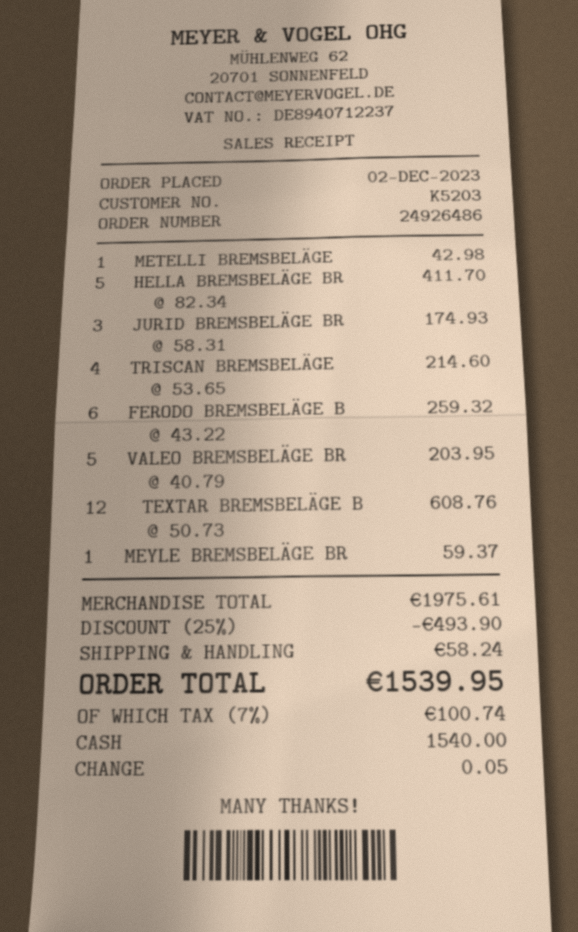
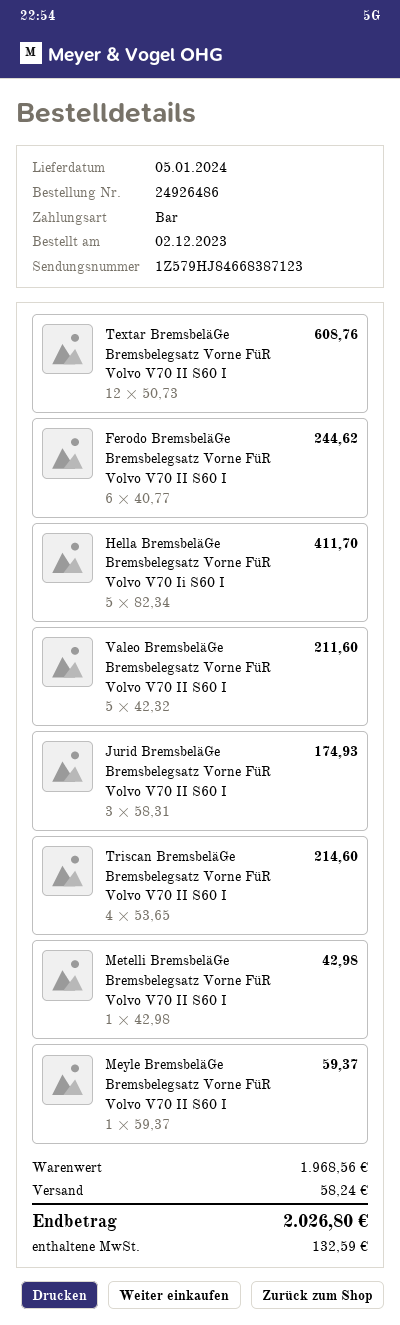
FERODO BREMSBELÄGE B: 6 x 43.22 = 259.32 -> 6 x 40.77 = 244.62
VALEO BREMSBELÄGE BR: 5 x 40.79 = 203.95 -> 5 x 42.32 = 211.60
subtotal: 1975.61 -> 1968.56
discount: 25% = 493.90 -> none
tax: 100.74 -> 132.59
total: 1539.95 -> 2026.80

